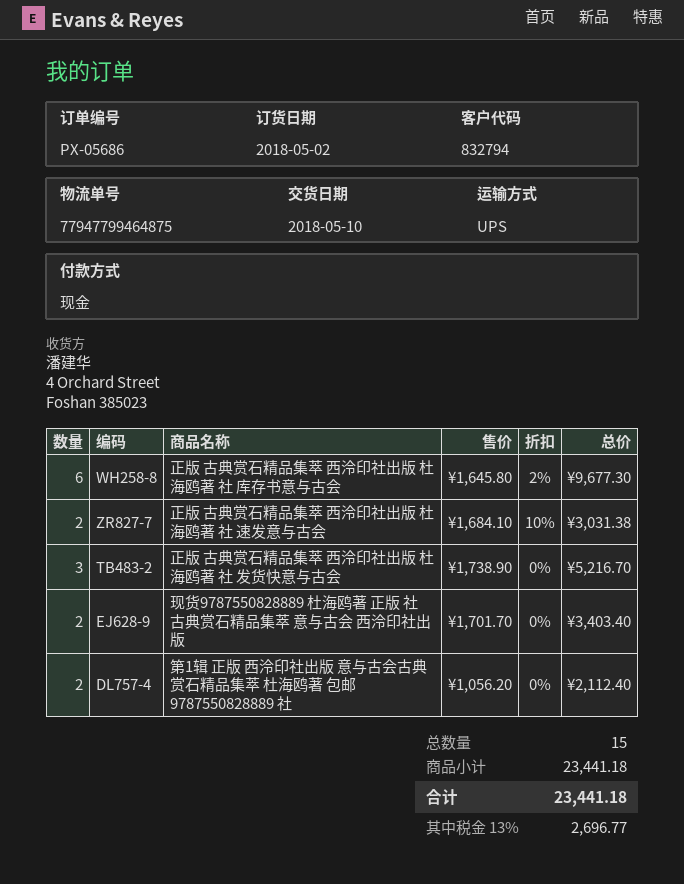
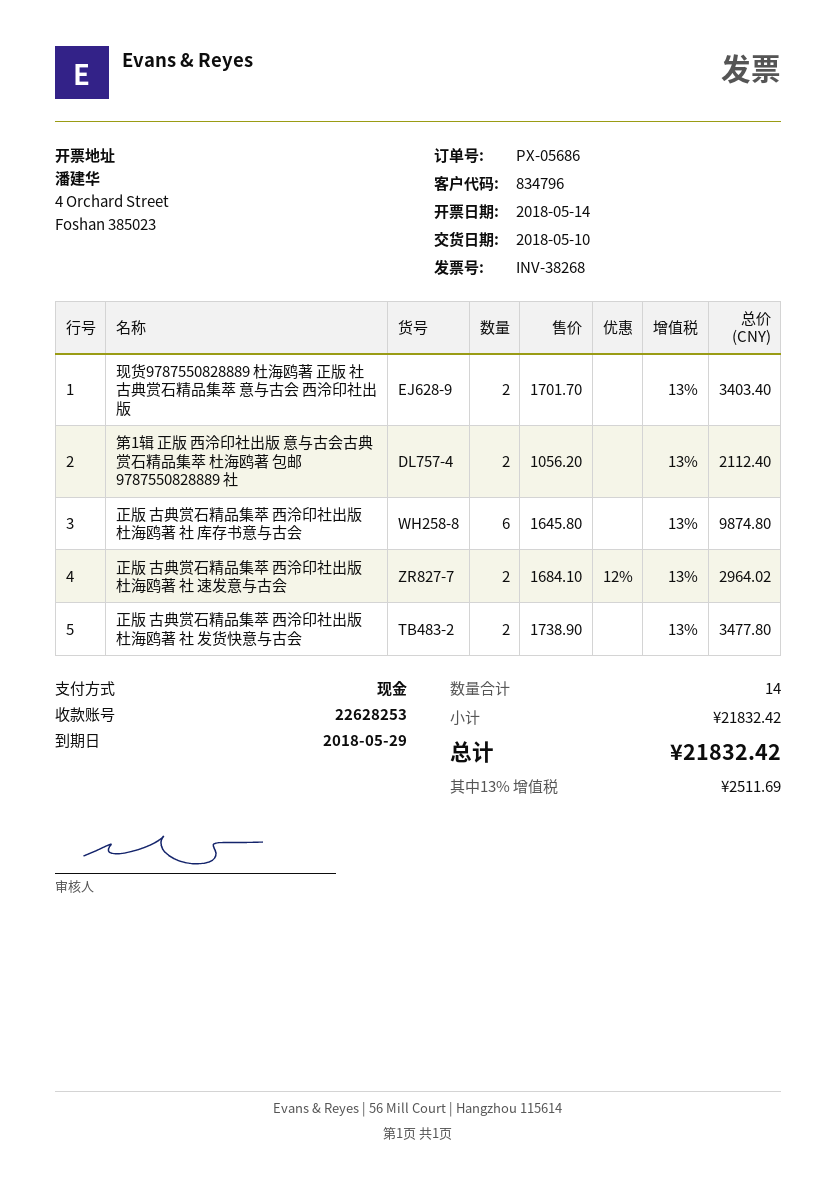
customer number: 832794 -> 834796
正版 古典赏石精品集萃 西泠印社出版 杜海鸥著 社 库存书意与古会: 6 x 1645.80 - 2% = 9677.30 -> 6 x 1645.80 = 9874.80
正版 古典赏石精品集萃 西泠印社出版 杜海鸥著 社 速发意与古会: 2 x 1684.10 - 10% = 3031.38 -> 2 x 1684.10 - 12% = 2964.02
正版 古典赏石精品集萃 西泠印社出版 杜海鸥著 社 发货快意与古会: 3 x 1738.90 = 5216.70 -> 2 x 1738.90 = 3477.80
total quantity: 15 -> 14
subtotal: 23441.18 -> 21832.42
tax: 13% = 2696.77 -> 13% = 2511.69
total: 23441.18 -> 21832.42

